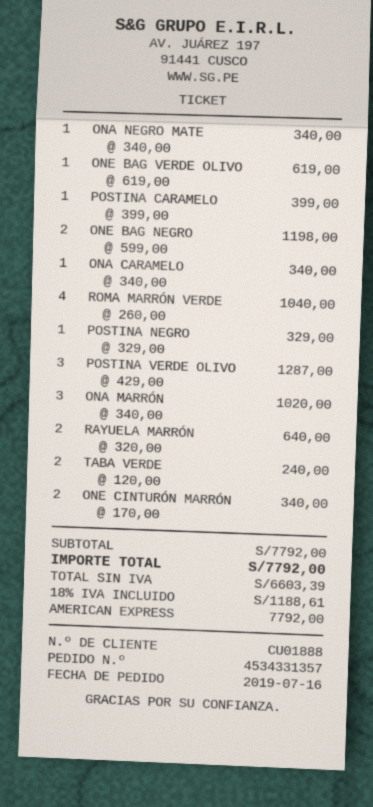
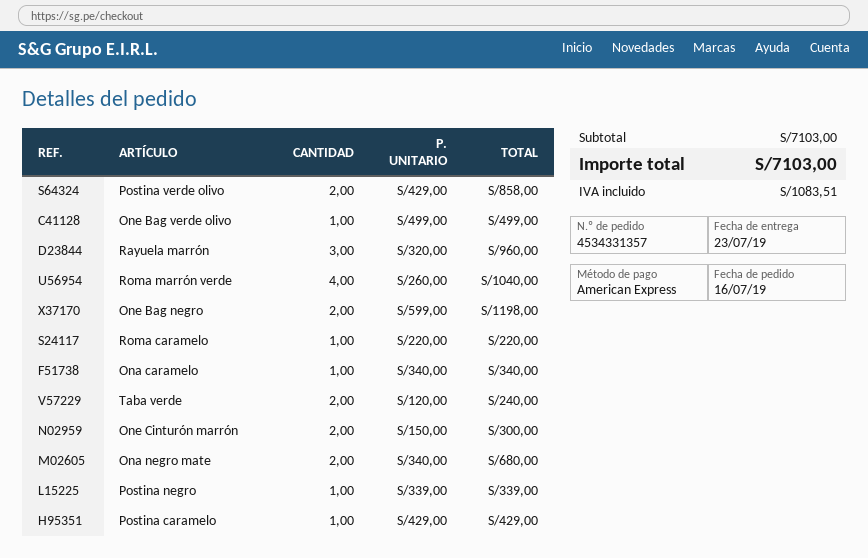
ONA NEGRO MATE: 1 x 340.00 = 340.00 -> 2 x 340.00 = 680.00
ONE BAG VERDE OLIVO: 1 x 619.00 = 619.00 -> 1 x 499.00 = 499.00
POSTINA CARAMELO: 1 x 399.00 = 399.00 -> 1 x 429.00 = 429.00
POSTINA NEGRO: 1 x 329.00 = 329.00 -> 1 x 339.00 = 339.00
POSTINA VERDE OLIVO: 3 x 429.00 = 1287.00 -> 2 x 429.00 = 858.00
ONA MARRÓN: 3 x 340.00 = 1020.00 -> none
RAYUELA MARRÓN: 2 x 320.00 = 640.00 -> 3 x 320.00 = 960.00
ONE CINTURÓN MARRÓN: 2 x 170.00 = 340.00 -> 2 x 150.00 = 300.00
Roma caramelo: none -> 1 x 220.00 = 220.00
subtotal: 7792.00 -> 7103.00
tax: 1188.61 -> 1083.51
total: 7792.00 -> 7103.00

